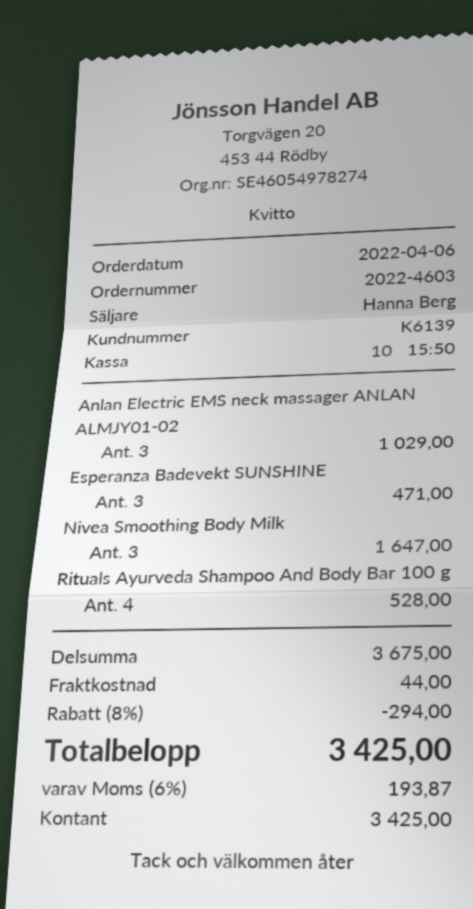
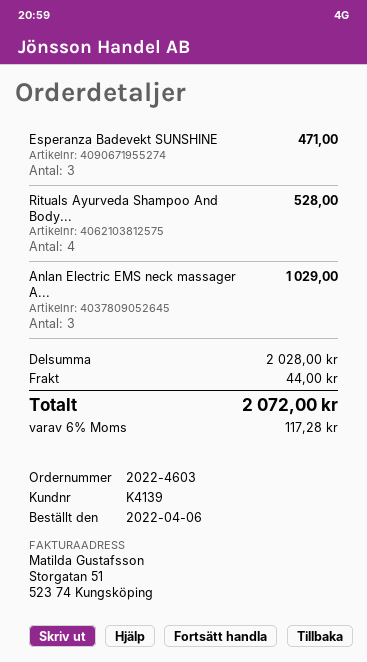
customer number: K6139 -> K4139
Nivea Smoothing Body Milk: 3 for 1647.00 -> none
subtotal: 3675.00 -> 2028.00
discount: 8% = 294.00 -> none
tax: 6% = 193.87 -> 6% = 117.28
total: 3425.00 -> 2072.00

